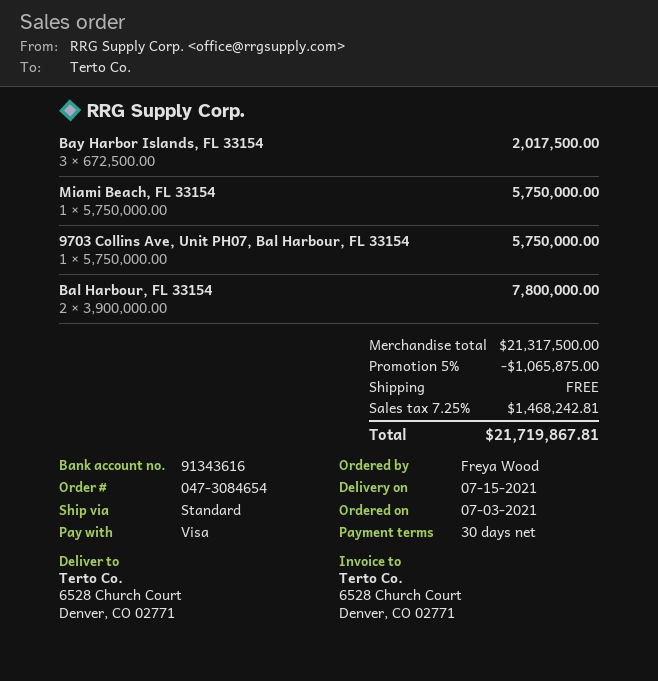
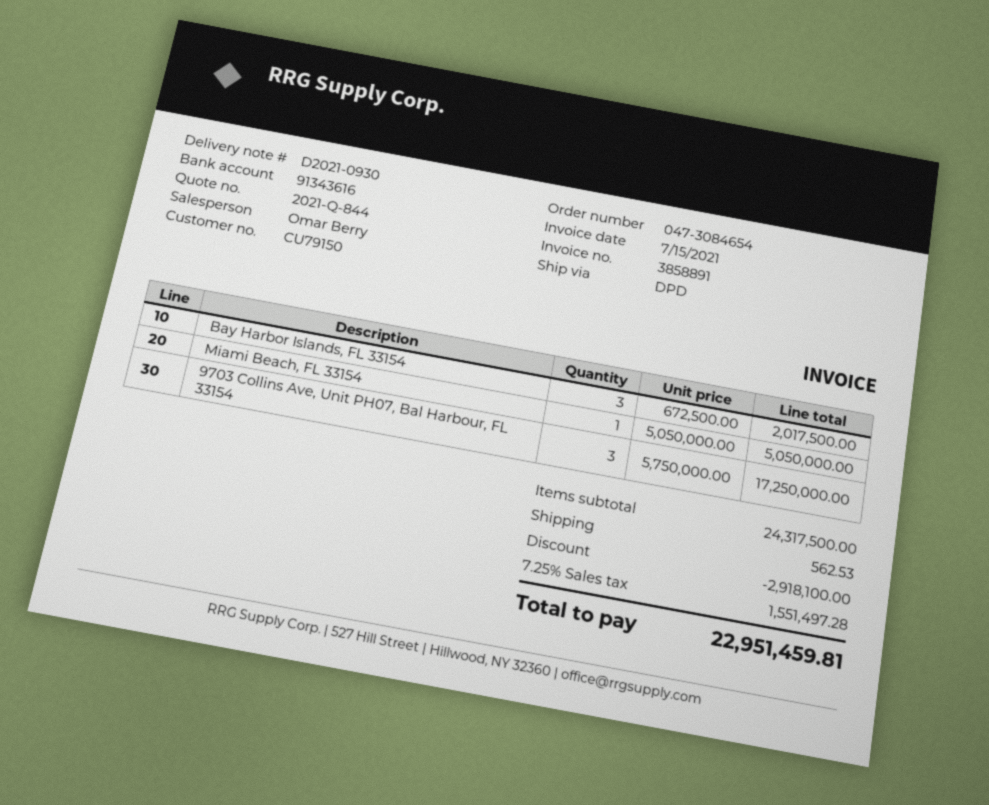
shipping method: standard -> DPD
Miami Beach, FL 33154: 1 x 5750000.00 = 5750000.00 -> 1 x 5050000.00 = 5050000.00
9703 Collins Ave, Unit PH07, Bal Harbour, FL 33154: 1 x 5750000.00 = 5750000.00 -> 3 x 5750000.00 = 17250000.00
Bal Harbour, FL 33154: 2 x 3900000.00 = 7800000.00 -> none
subtotal: 21317500.00 -> 24317500.00
discount: 1065875.00 -> 2918100.00
shipping: 0.00 -> 562.53
tax: 7.25% = 1468242.81 -> 7.25% = 1551497.28
total: 21719867.81 -> 22951459.81

